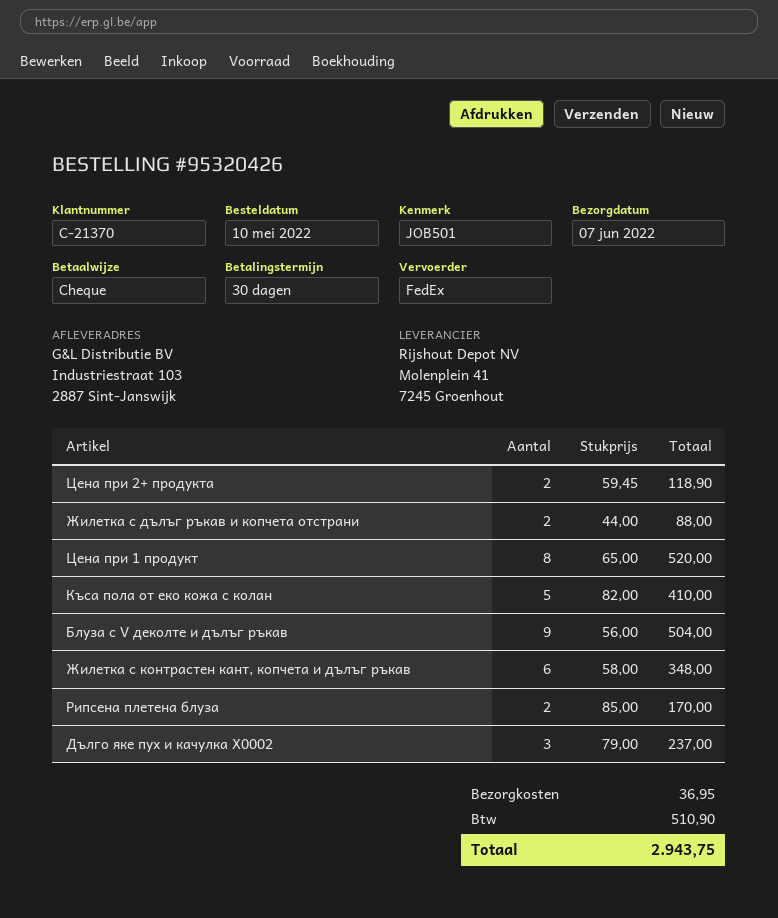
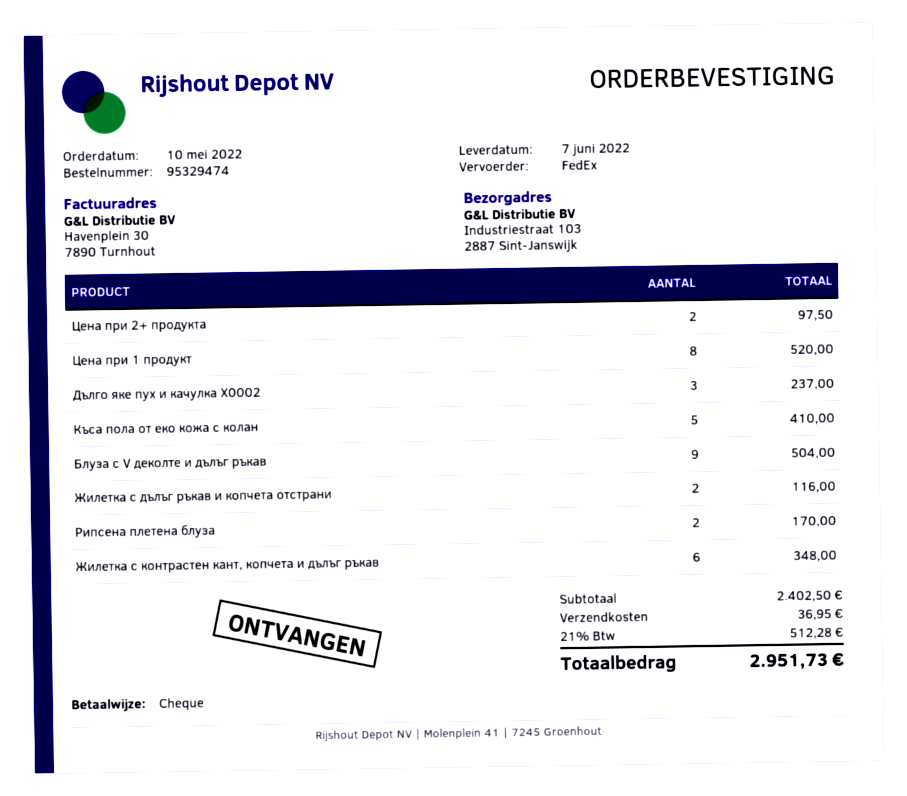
order number: 95320426 -> 95329474
Цена при 2+ продукта: 2 for 118.90 -> 2 for 97.50
Жилетка с дълъг ръкав и копчета отстрани: 2 for 88.00 -> 2 for 116.00
tax: 510.90 -> 512.28
total: 2943.75 -> 2951.73

